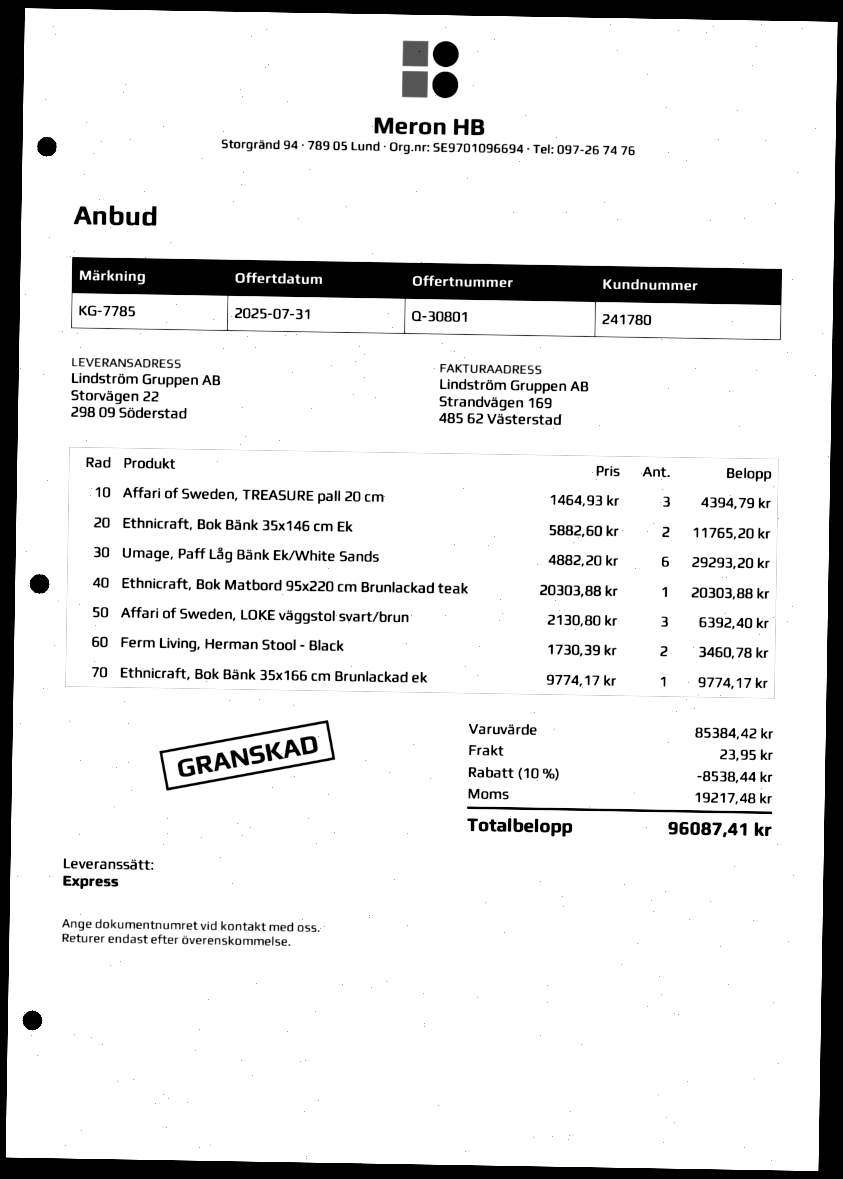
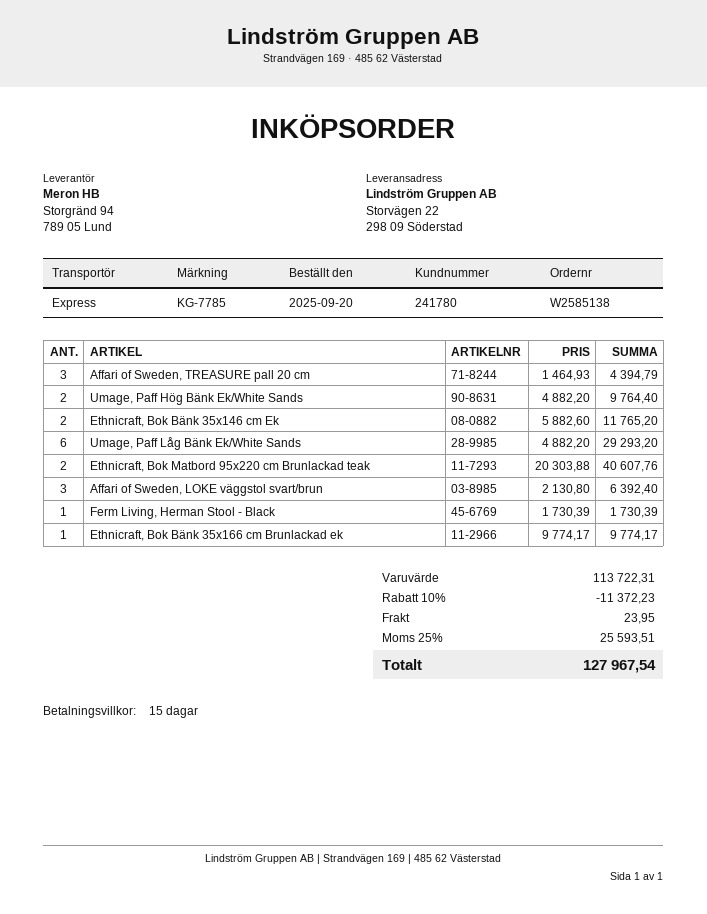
Ethnicraft, Bok Matbord 95x220 cm Brunlackad teak: 1 x 20303.88 = 20303.88 -> 2 x 20303.88 = 40607.76
Ferm Living, Herman Stool - Black: 2 x 1730.39 = 3460.78 -> 1 x 1730.39 = 1730.39
Umage, Paff Hög Bänk Ek/White Sands: none -> 2 x 4882.20 = 9764.40
subtotal: 85384.42 -> 113722.31
discount: 10% = 8538.44 -> 10% = 11372.23
tax: 19217.48 -> 25593.51
total: 96087.41 -> 127967.54

